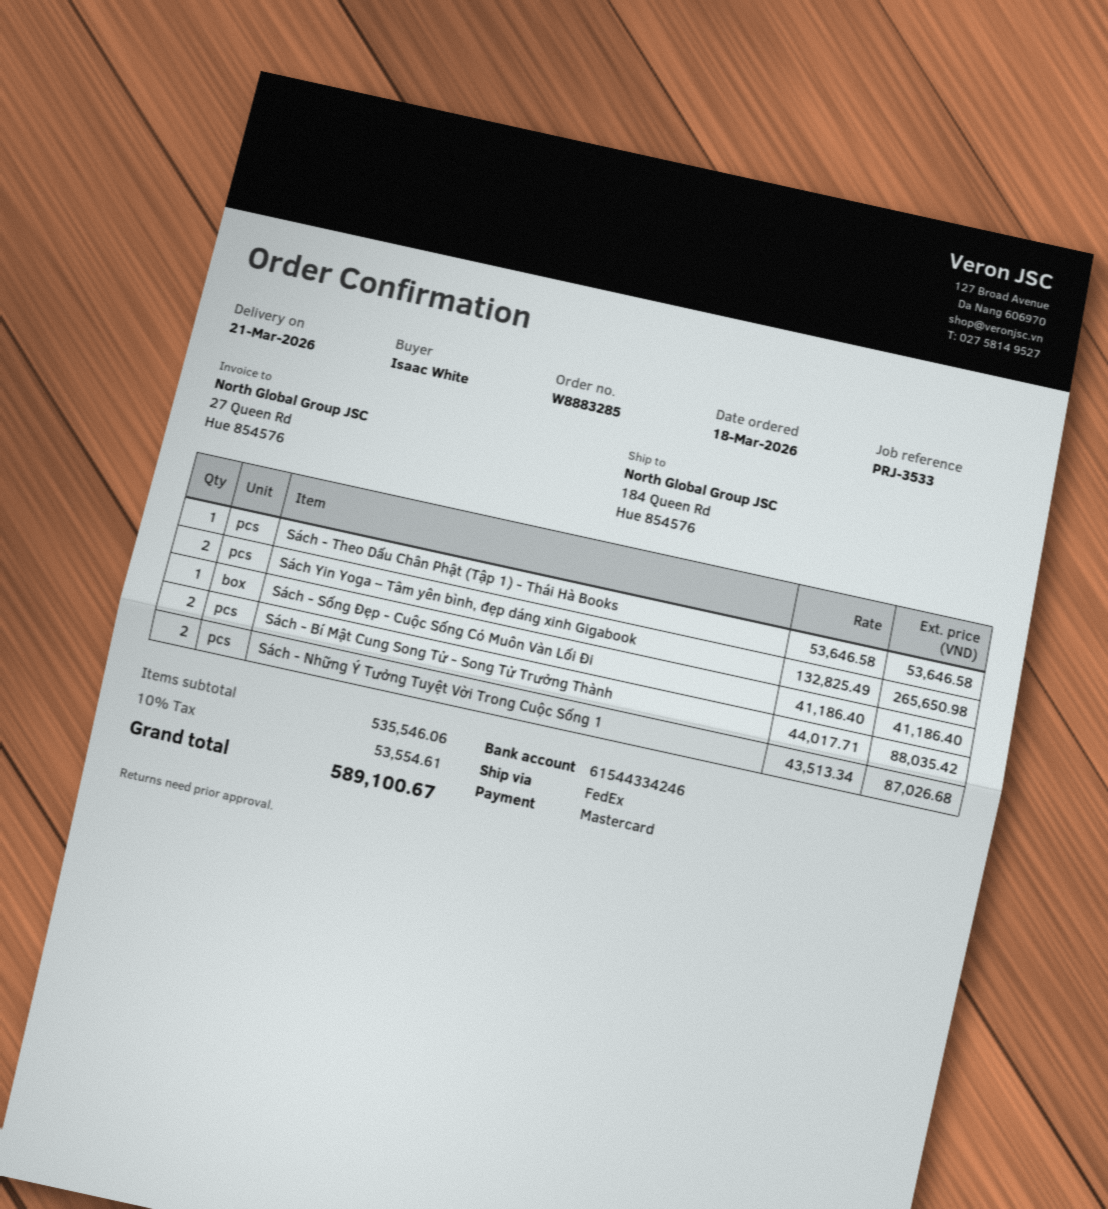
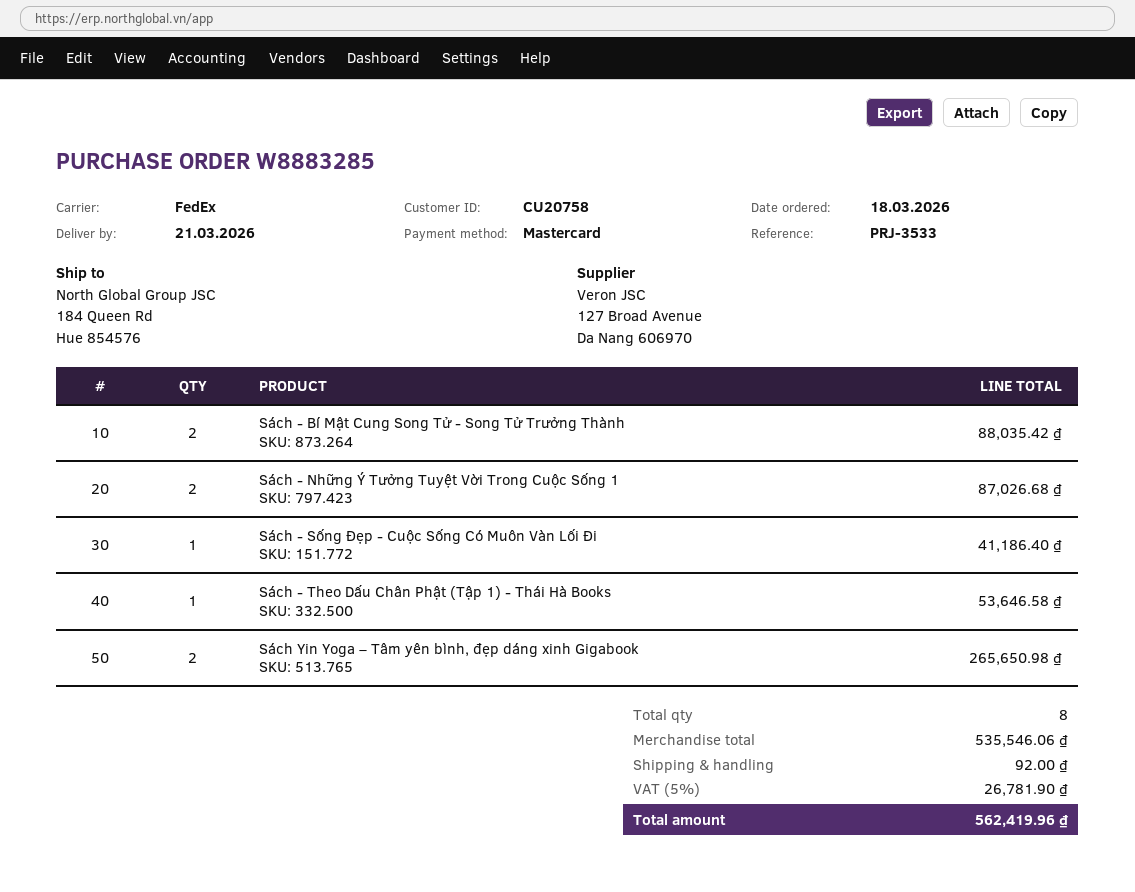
shipping: none -> 92.00
tax: 10% = 53554.61 -> 5% = 26781.90
total: 589100.67 -> 562419.96

